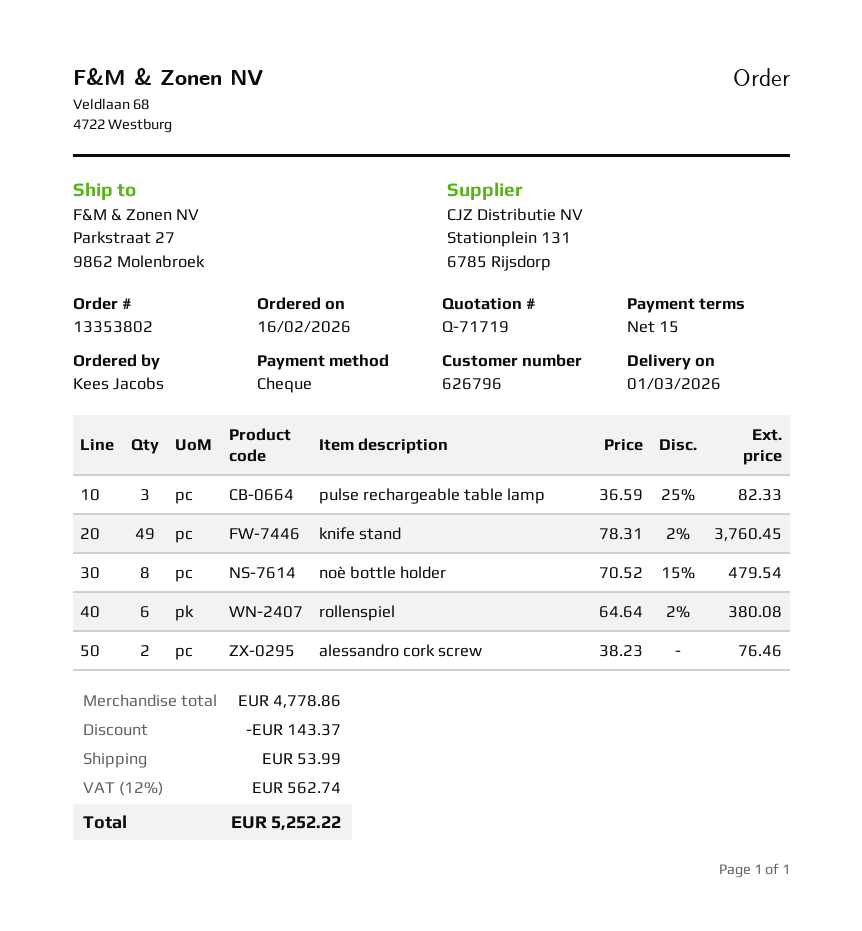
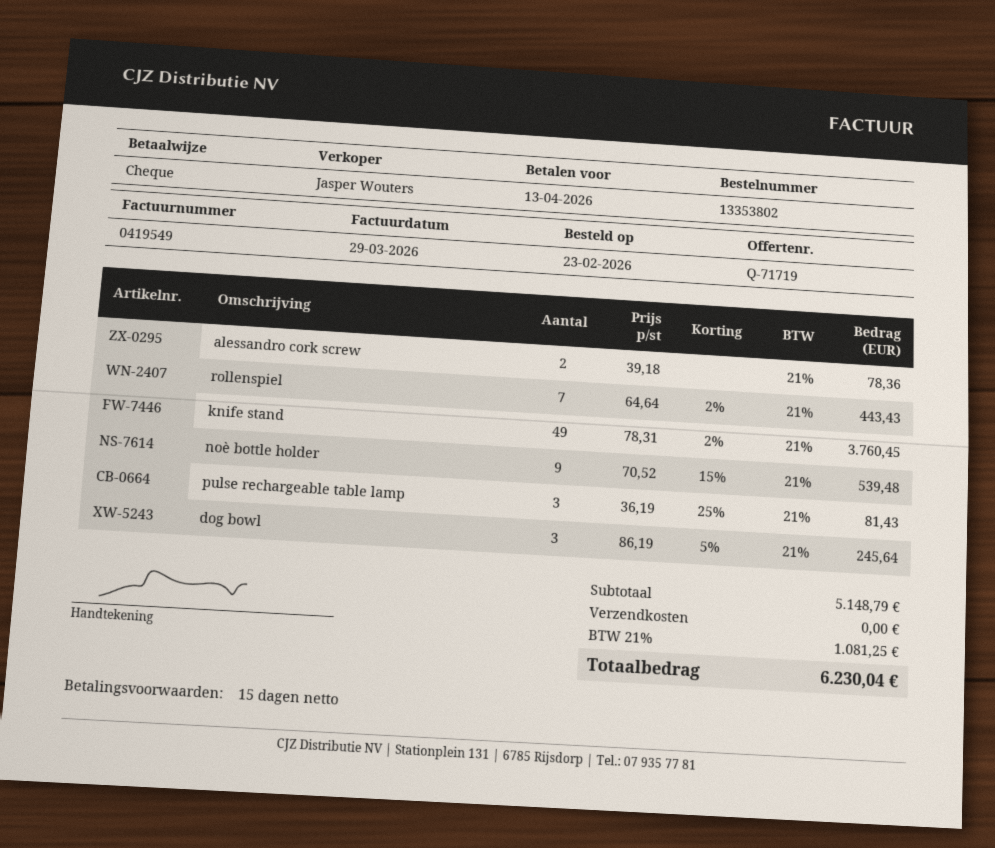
order date: 2026-02-16 -> 2026-02-23
pulse rechargeable table lamp: 3 x 36.59 - 25% = 82.33 -> 3 x 36.19 - 25% = 81.43
noè bottle holder: 8 x 70.52 - 15% = 479.54 -> 9 x 70.52 - 15% = 539.48
rollenspiel: 6 x 64.64 - 2% = 380.08 -> 7 x 64.64 - 2% = 443.43
alessandro cork screw: 2 x 38.23 = 76.46 -> 2 x 39.18 = 78.36
dog bowl: none -> 3 x 86.19 - 5% = 245.64
subtotal: 4778.86 -> 5148.79
discount: 143.37 -> none
shipping: 53.99 -> 0.00
tax: 12% = 562.74 -> 21% = 1081.25
total: 5252.22 -> 6230.04

